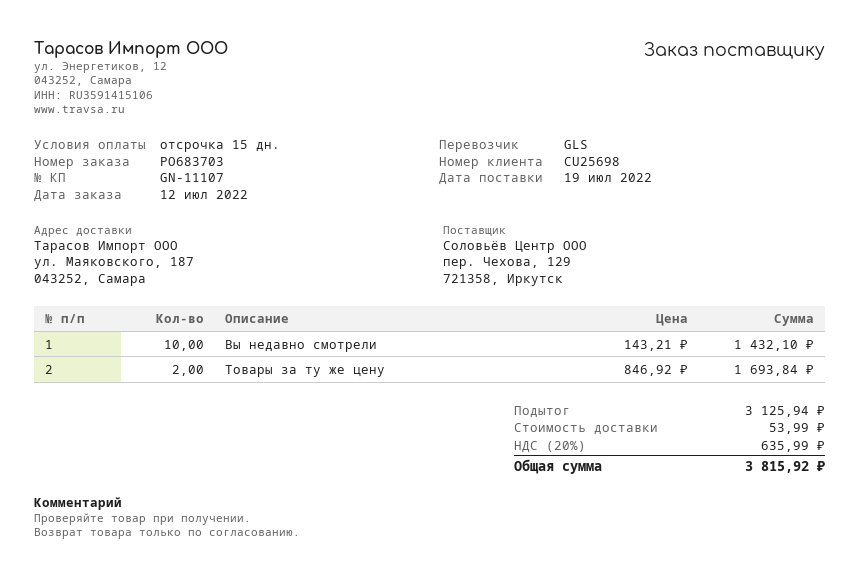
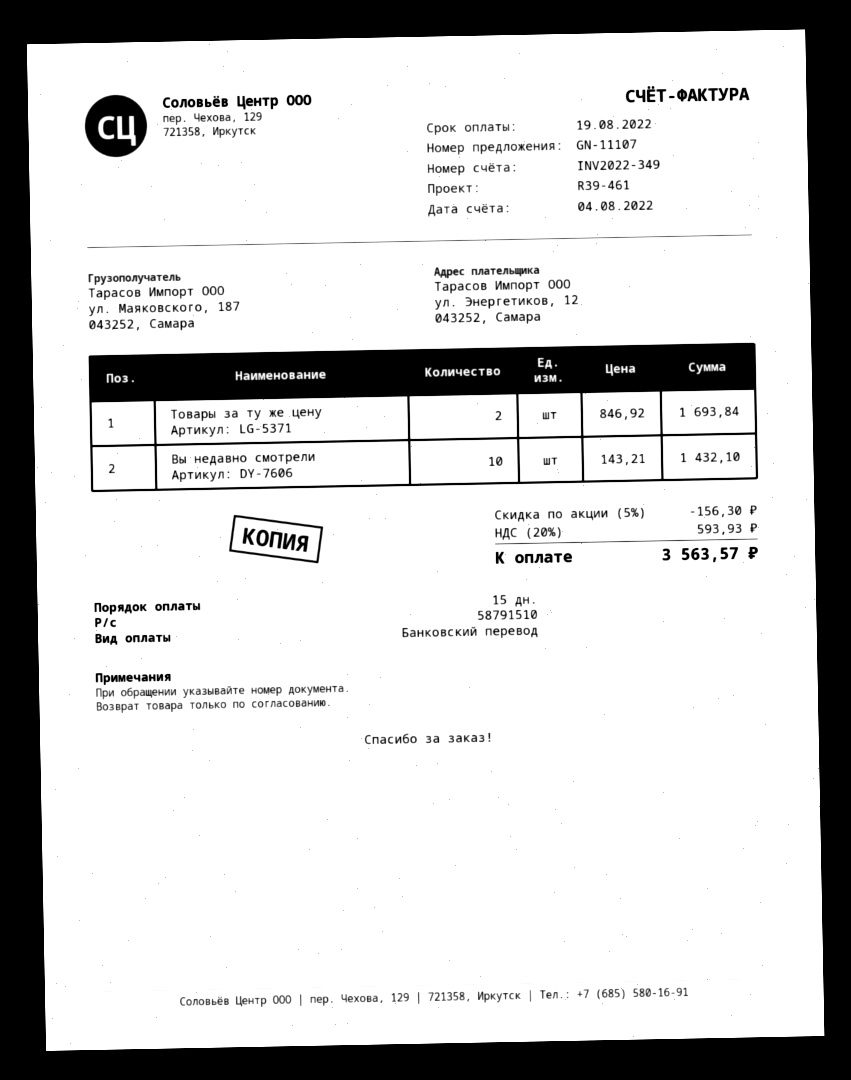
discount: none -> 5% = 156.30
shipping: 53.99 -> none
tax: 20% = 635.99 -> 20% = 593.93
total: 3815.92 -> 3563.57

